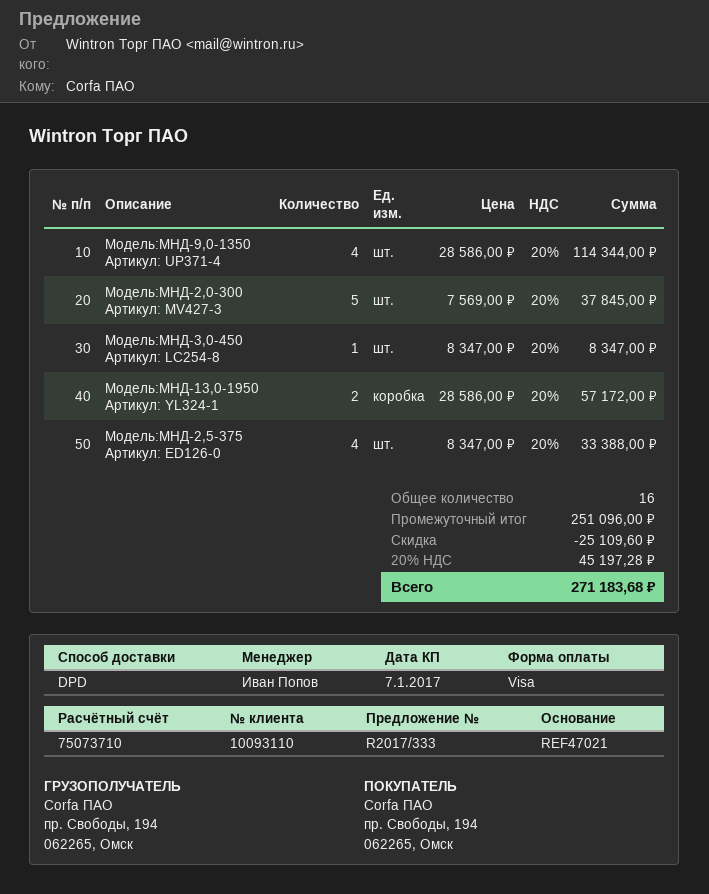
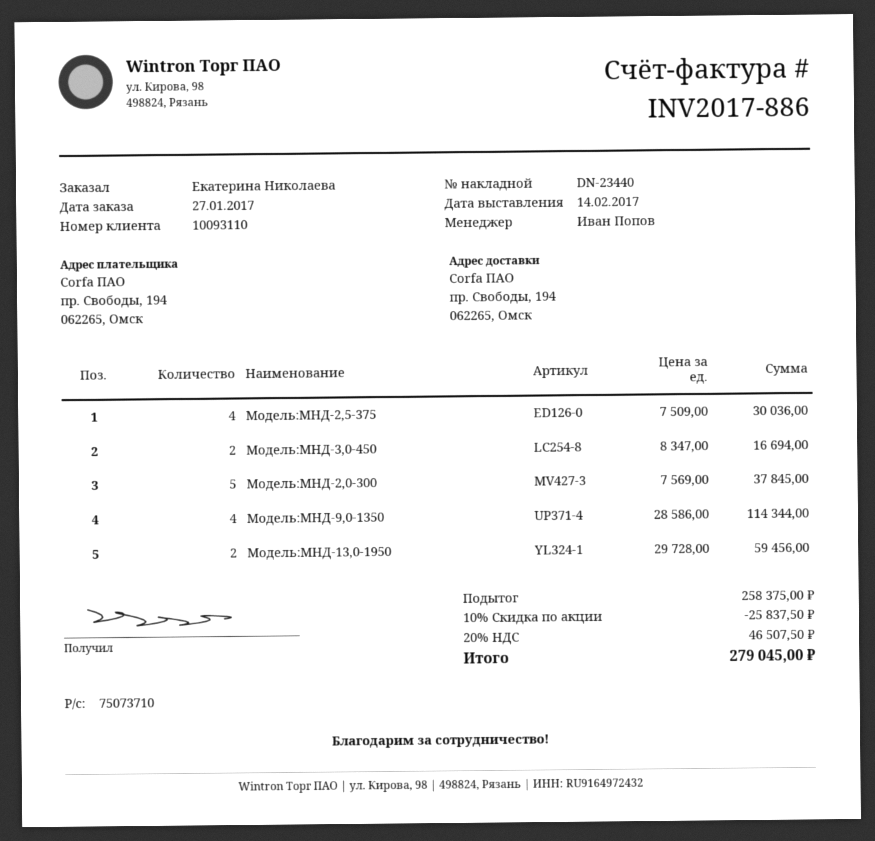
Модель:МНД-3,0-450: 1 x 8347.00 = 8347.00 -> 2 x 8347.00 = 16694.00
Модель:МНД-13,0-1950: 2 x 28586.00 = 57172.00 -> 2 x 29728.00 = 59456.00
Модель:МНД-2,5-375: 4 x 8347.00 = 33388.00 -> 4 x 7509.00 = 30036.00
subtotal: 251096.00 -> 258375.00
discount: 25109.60 -> 25837.50
tax: 20% = 45197.28 -> 20% = 46507.50
total: 271183.68 -> 279045.00

